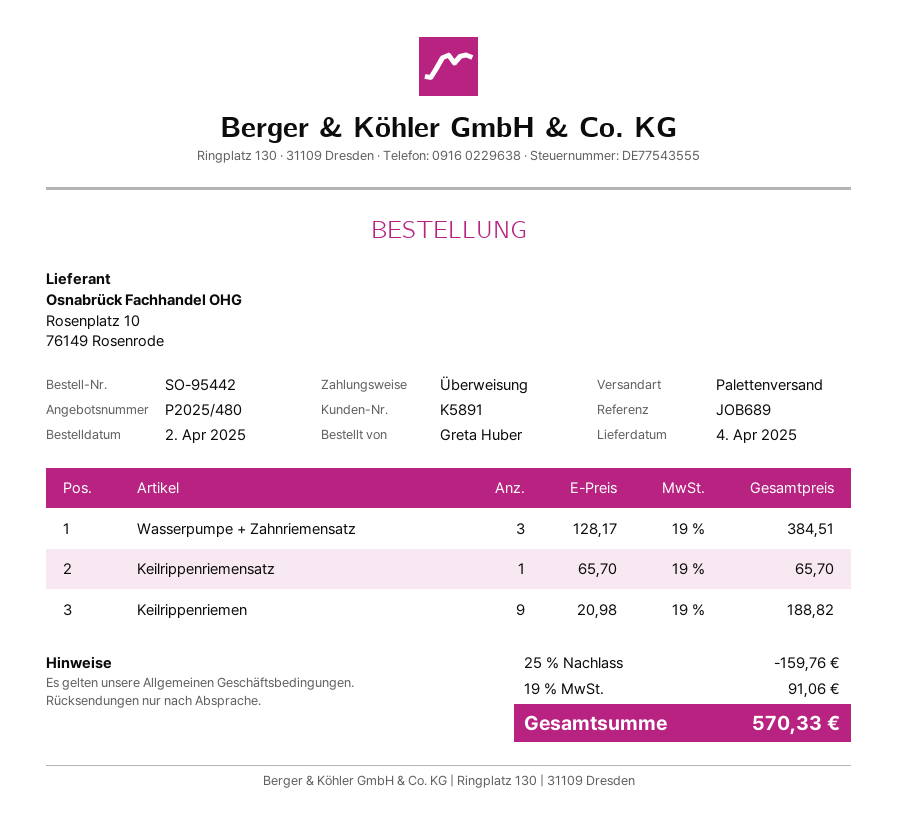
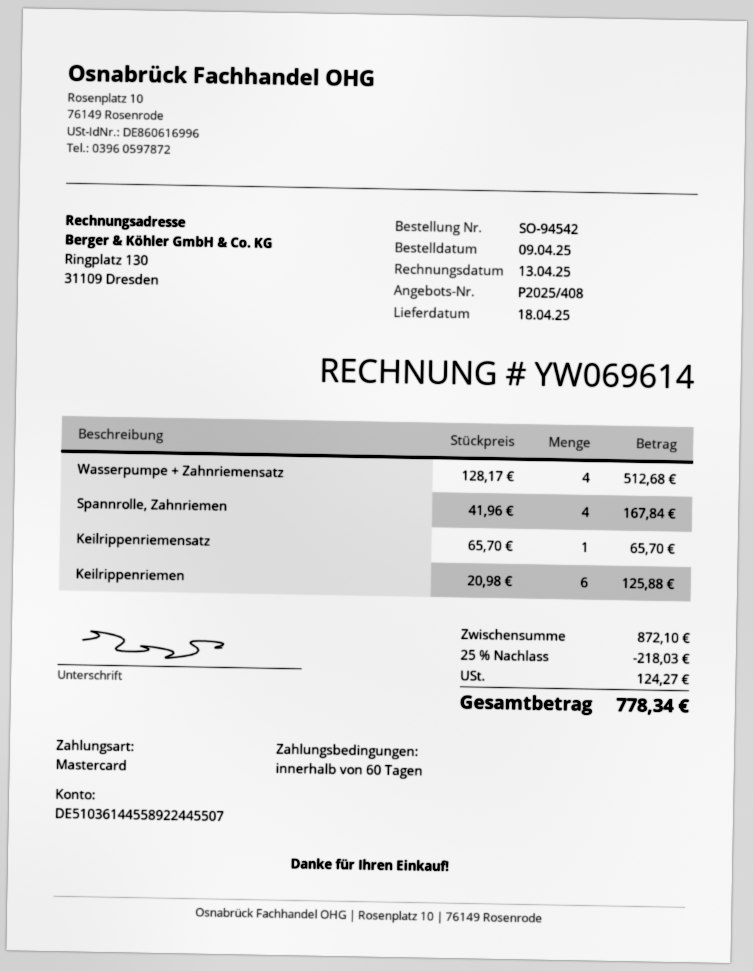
quote number: P2025/480 -> P2025/408
order number: SO-95442 -> SO-94542
order date: 2025-04-02 -> 2025-04-09
delivery date: 2025-04-04 -> 2025-04-18
payment method: bank transfer -> Mastercard
Wasserpumpe + Zahnriemensatz: 3 x 128.17 = 384.51 -> 4 x 128.17 = 512.68
Keilrippenriemen: 9 x 20.98 = 188.82 -> 6 x 20.98 = 125.88
Spannrolle, Zahnriemen: none -> 4 x 41.96 = 167.84
discount: 25% = 159.76 -> 25% = 218.03
tax: 91.06 -> 124.27
total: 570.33 -> 778.34

